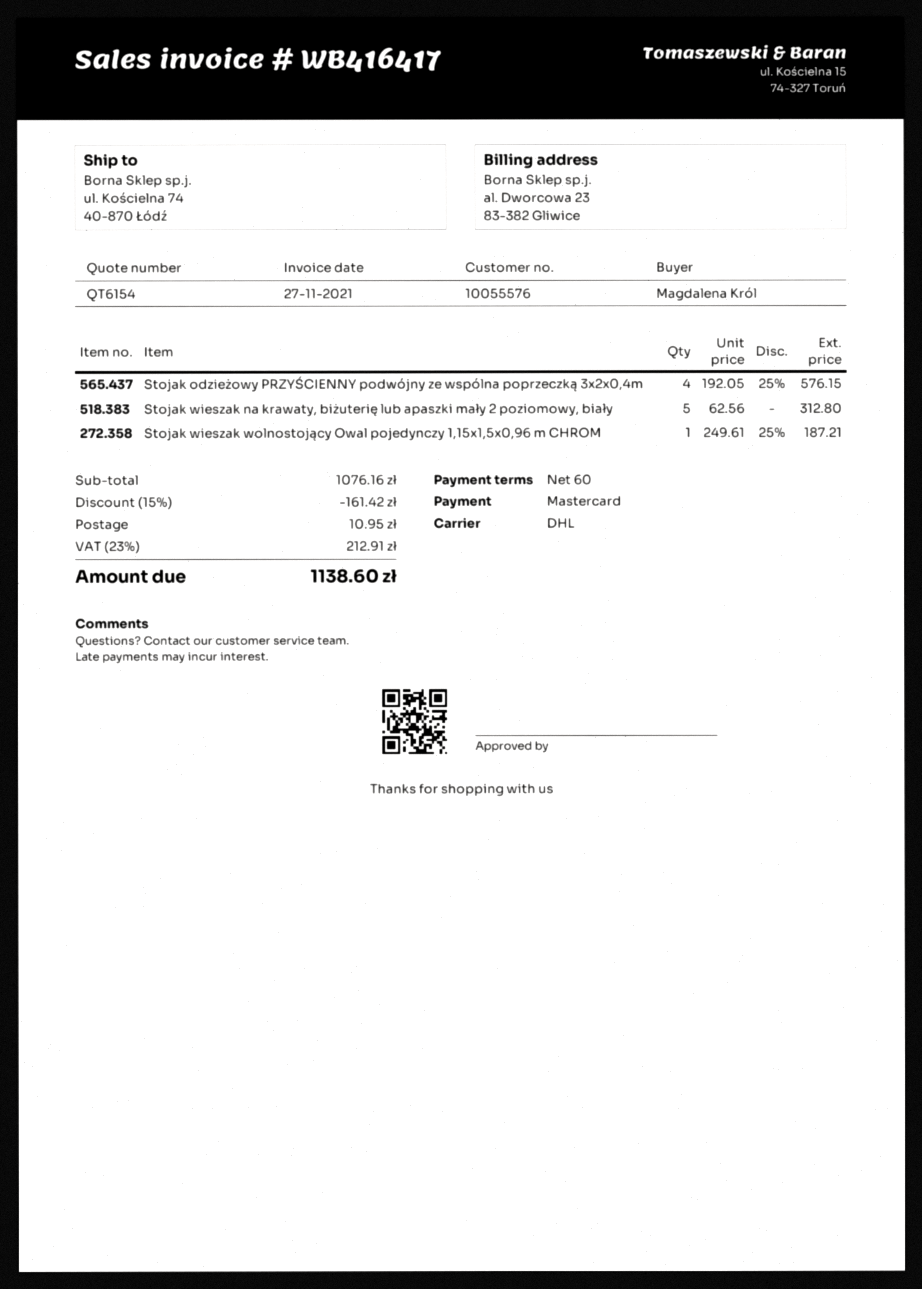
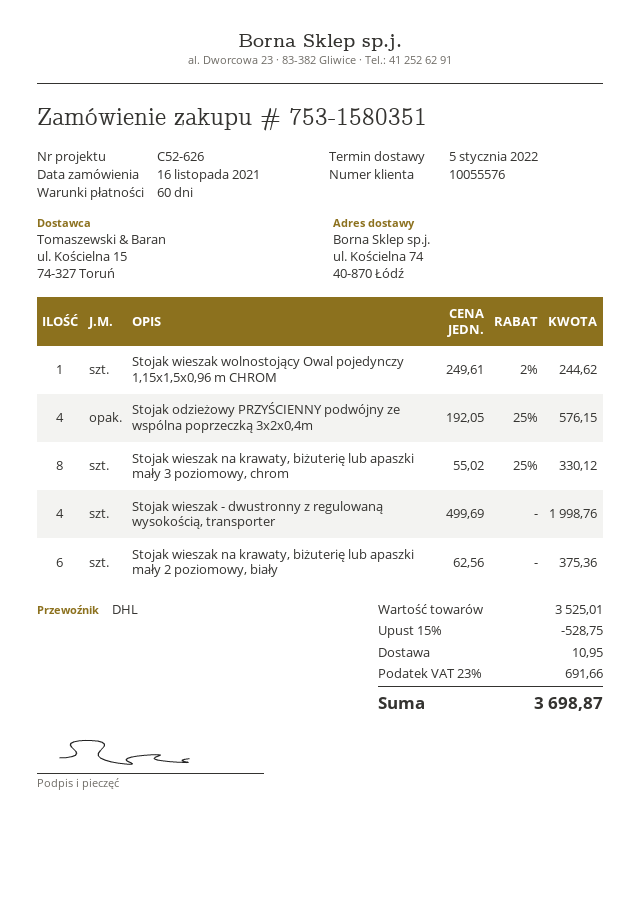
Stojak wieszak na krawaty, biżuterię lub apaszki mały 2 poziomowy, biały: 5 x 62.56 = 312.80 -> 6 x 62.56 = 375.36
Stojak wieszak wolnostojący Owal pojedynczy 1,15x1,5x0,96 m CHROM: 1 x 249.61 - 25% = 187.21 -> 1 x 249.61 - 2% = 244.62
Stojak wieszak na krawaty, biżuterię lub apaszki mały 3 poziomowy, chrom: none -> 8 x 55.02 - 25% = 330.12
Stojak wieszak - dwustronny z regulowaną wysokością, transporter: none -> 4 x 499.69 = 1998.76
subtotal: 1076.16 -> 3525.01
discount: 15% = 161.42 -> 15% = 528.75
tax: 23% = 212.91 -> 23% = 691.66
total: 1138.60 -> 3698.87

